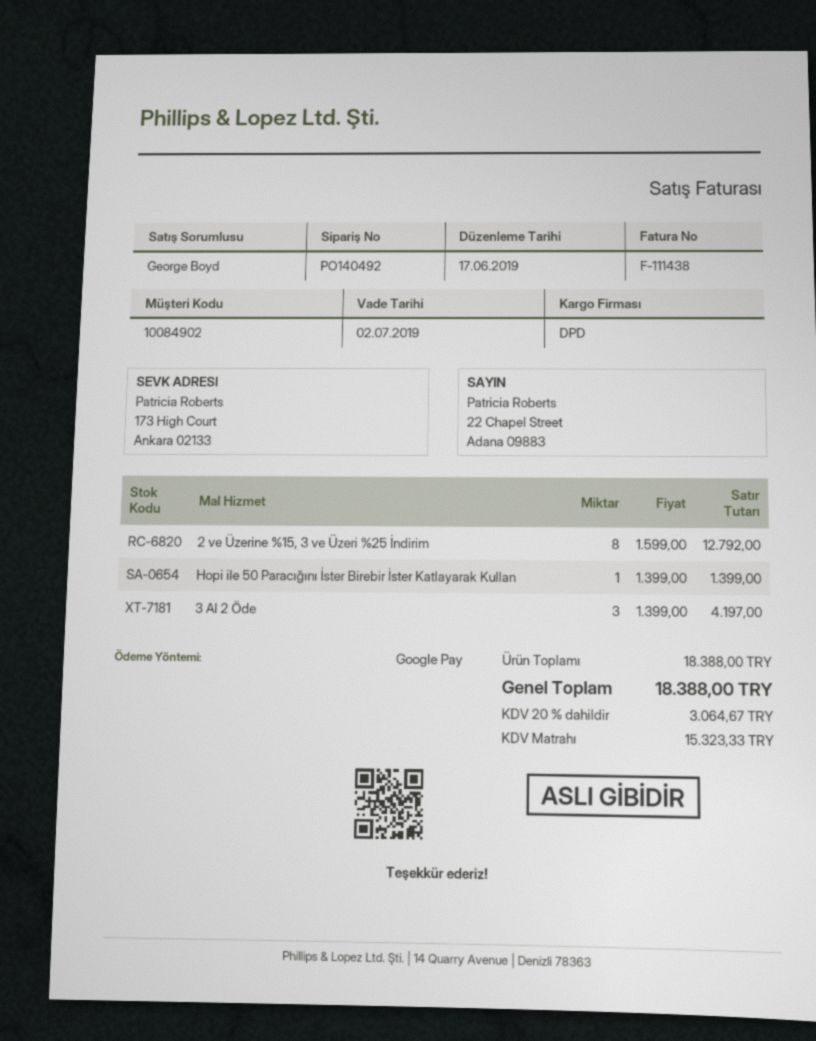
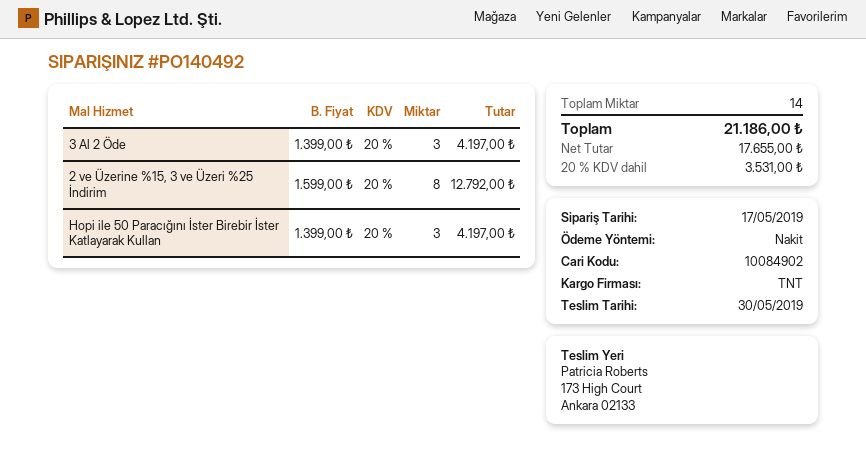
payment method: Google Pay -> cash
shipping method: DPD -> TNT
Hopi ile 50 Paracığını İster Birebir İster Katlayarak Kullan: 1 x 1399.00 = 1399.00 -> 3 x 1399.00 = 4197.00
net: 15323.33 -> 17655.00
tax: 20% = 3064.67 -> 20% = 3531.00
total: 18388.00 -> 21186.00

